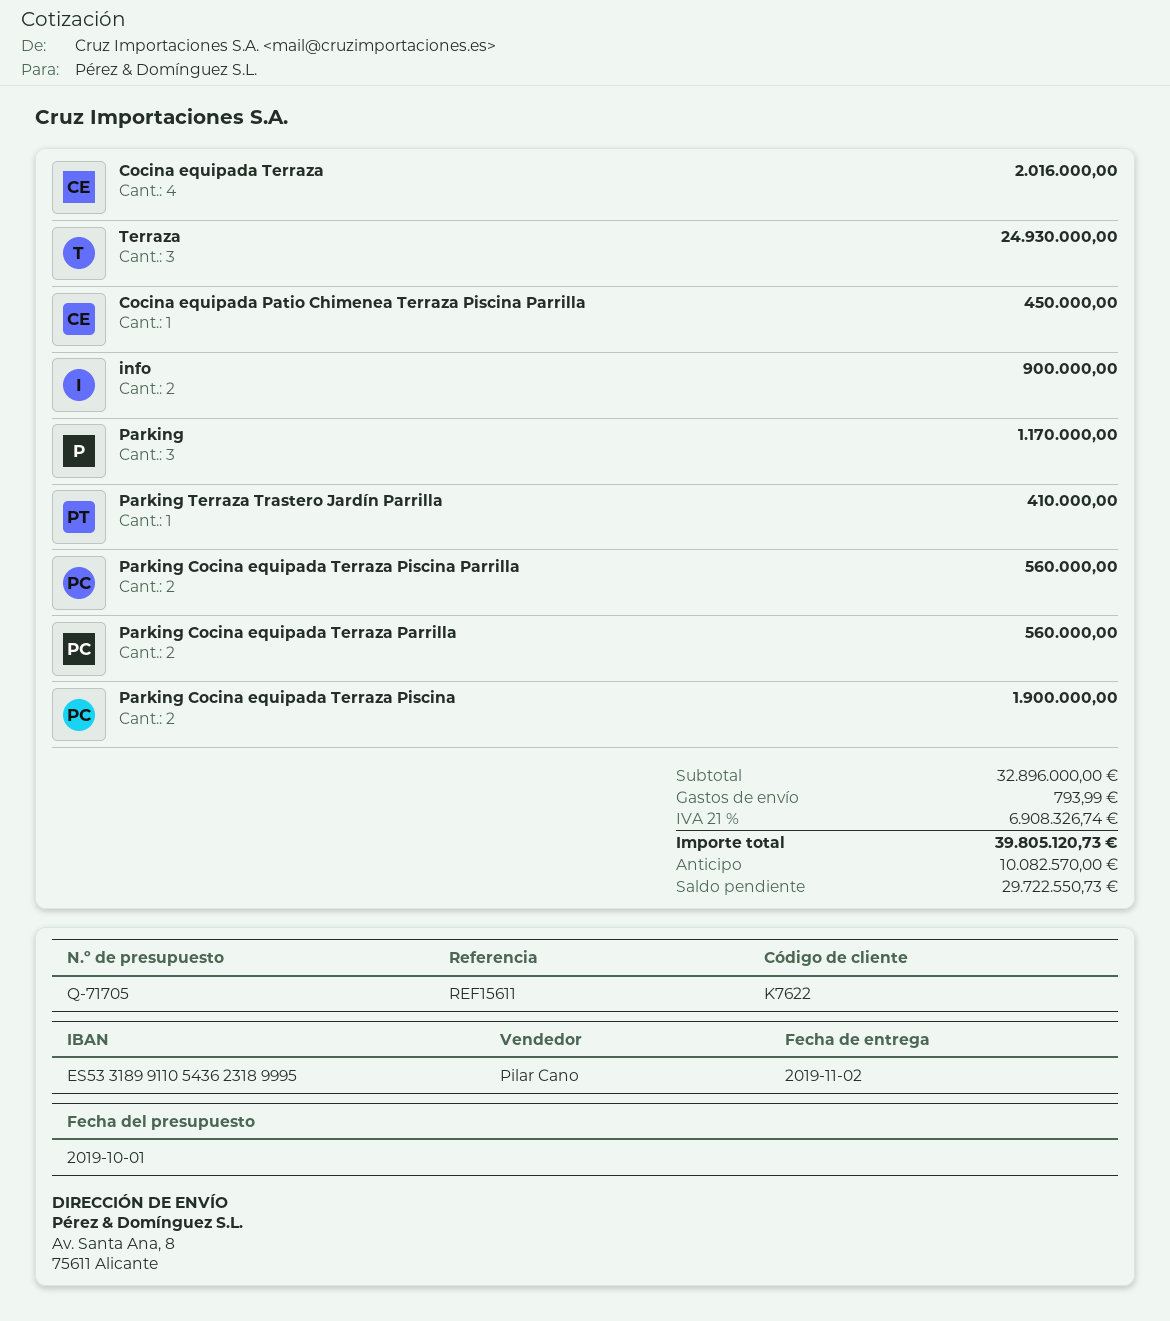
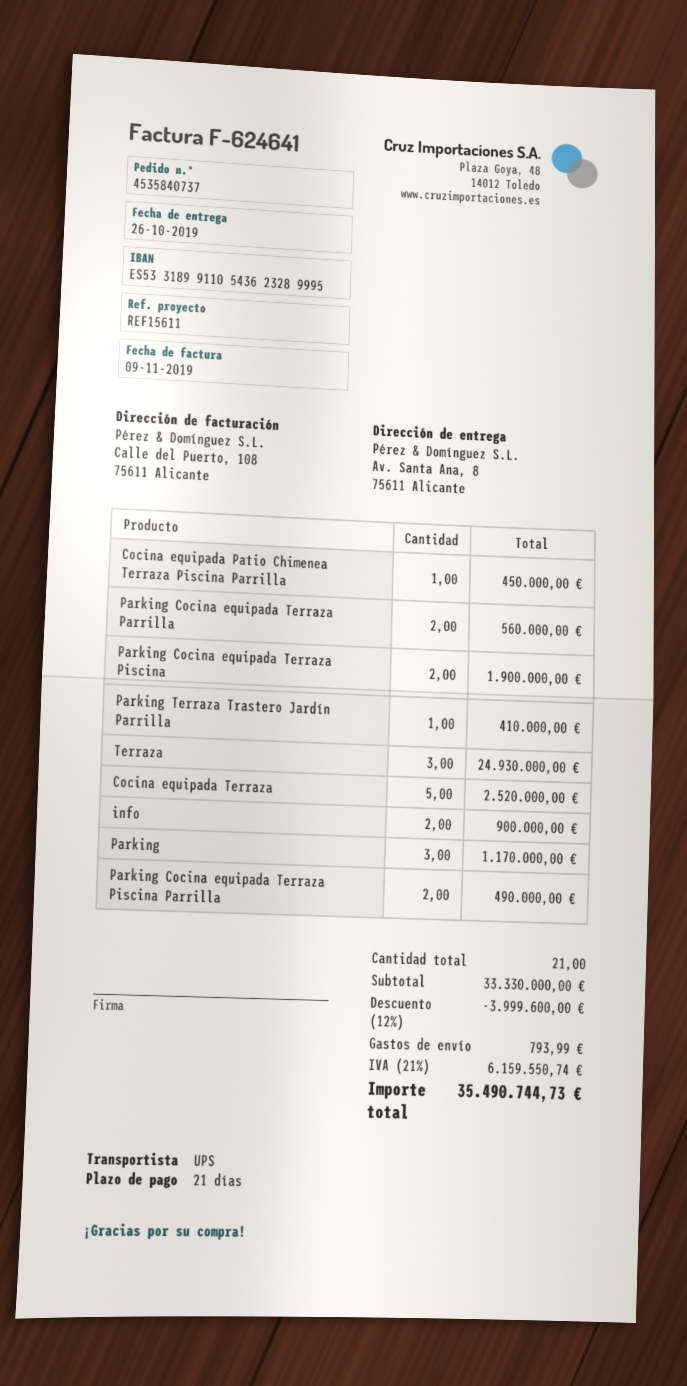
delivery date: 2019-11-02 -> 2019-10-26
bank account: ES5331899110543623189995 -> ES5331899110543623289995
Cocina equipada Terraza: 4 for 2016000.00 -> 5 for 2520000.00
Parking Cocina equipada Terraza Piscina Parrilla: 2 for 560000.00 -> 2 for 490000.00
subtotal: 32896000.00 -> 33330000.00
discount: none -> 12% = 3999600.00
tax: 21% = 6908326.74 -> 21% = 6159550.74
total: 39805120.73 -> 35490744.73

